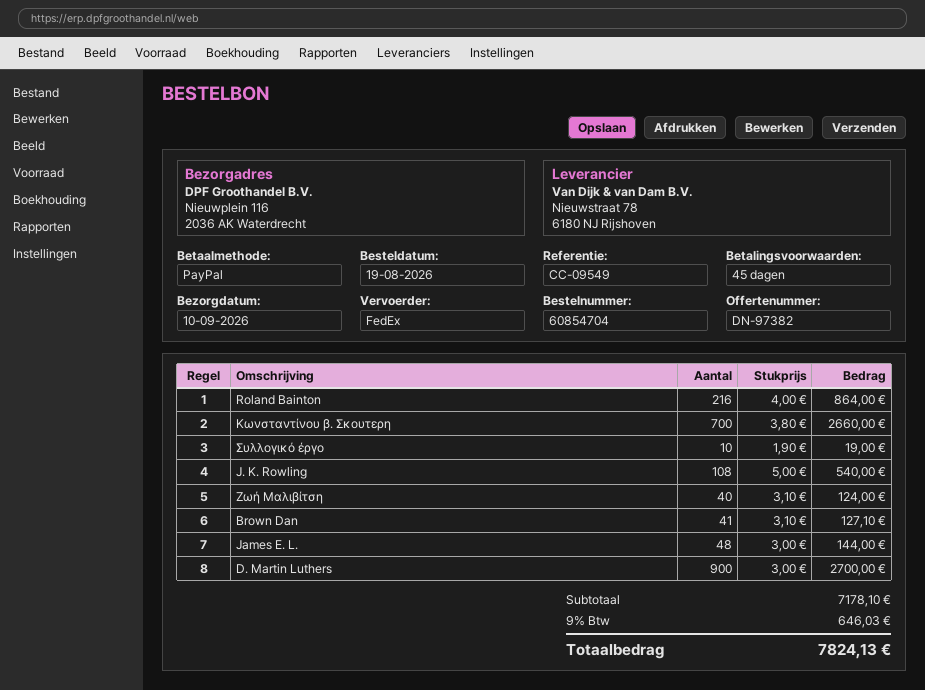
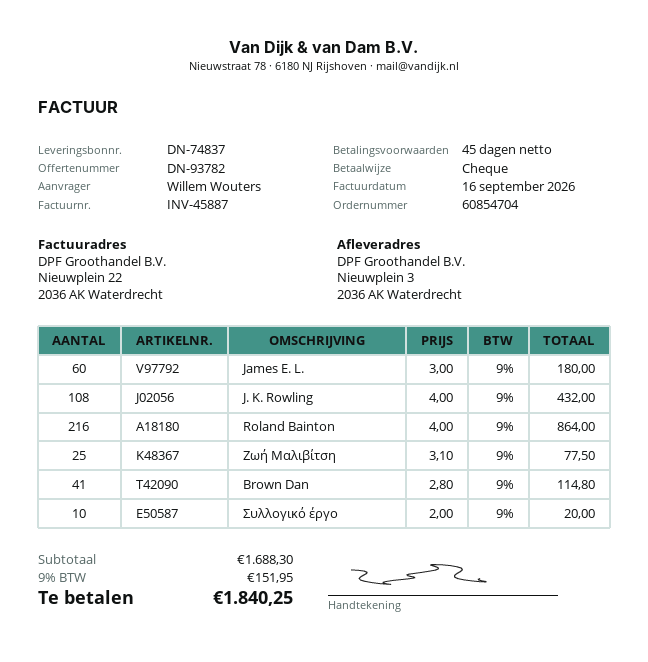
quote number: DN-97382 -> DN-93782
payment method: PayPal -> cheque
ship to: Nieuwplein 116, 2036 AK Waterdrecht -> Nieuwplein 3, 2036 AK Waterdrecht
Κωνσταντίνου β. Σκουτερη: 700 x 3.80 = 2660.00 -> none
Συλλογικό έργο: 10 x 1.90 = 19.00 -> 10 x 2.00 = 20.00
J. K. Rowling: 108 x 5.00 = 540.00 -> 108 x 4.00 = 432.00
Ζωή Μαλιβίτση: 40 x 3.10 = 124.00 -> 25 x 3.10 = 77.50
Brown Dan: 41 x 3.10 = 127.10 -> 41 x 2.80 = 114.80
James E. L.: 48 x 3.00 = 144.00 -> 60 x 3.00 = 180.00
D. Martin Luthers: 900 x 3.00 = 2700.00 -> none
subtotal: 7178.10 -> 1688.30
tax: 9% = 646.03 -> 9% = 151.95
total: 7824.13 -> 1840.25

